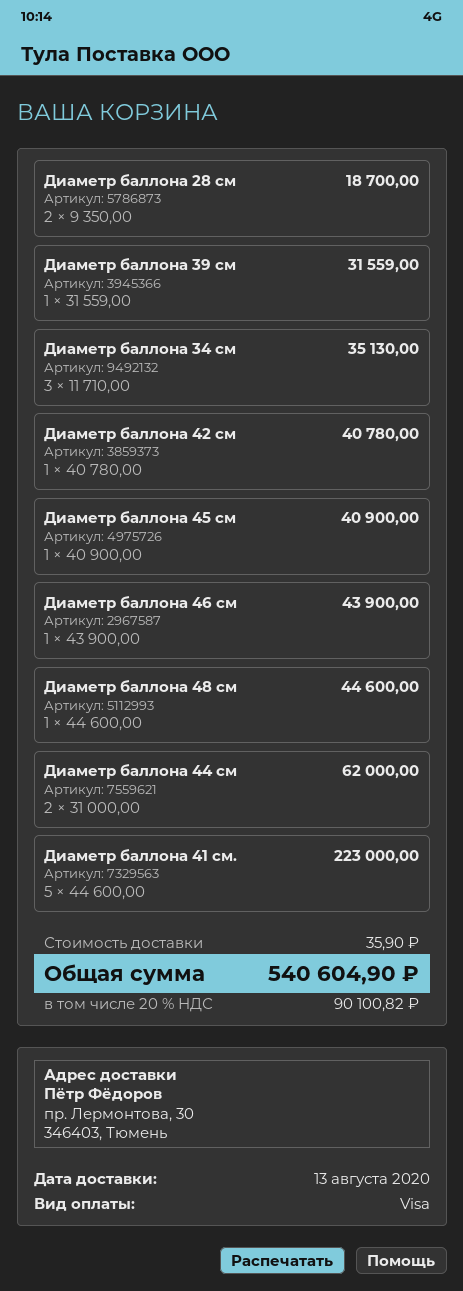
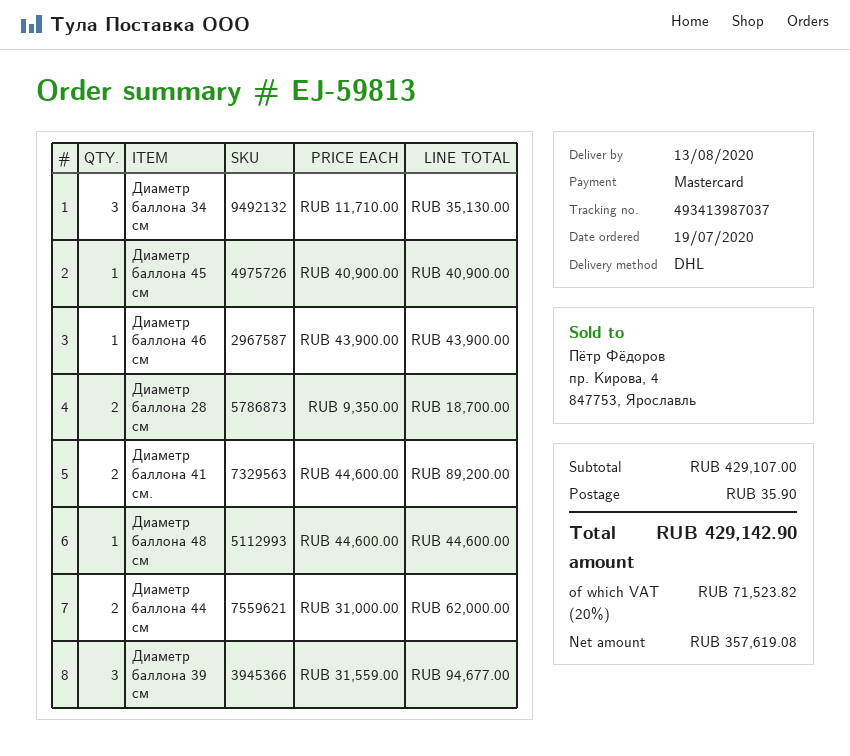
payment method: Visa -> Mastercard
Диаметр баллона 39 см: 1 x 31559.00 = 31559.00 -> 3 x 31559.00 = 94677.00
Диаметр баллона 42 см: 1 x 40780.00 = 40780.00 -> none
Диаметр баллона 41 см.: 5 x 44600.00 = 223000.00 -> 2 x 44600.00 = 89200.00
tax: 20% = 90100.82 -> 20% = 71523.82
total: 540604.90 -> 429142.90

